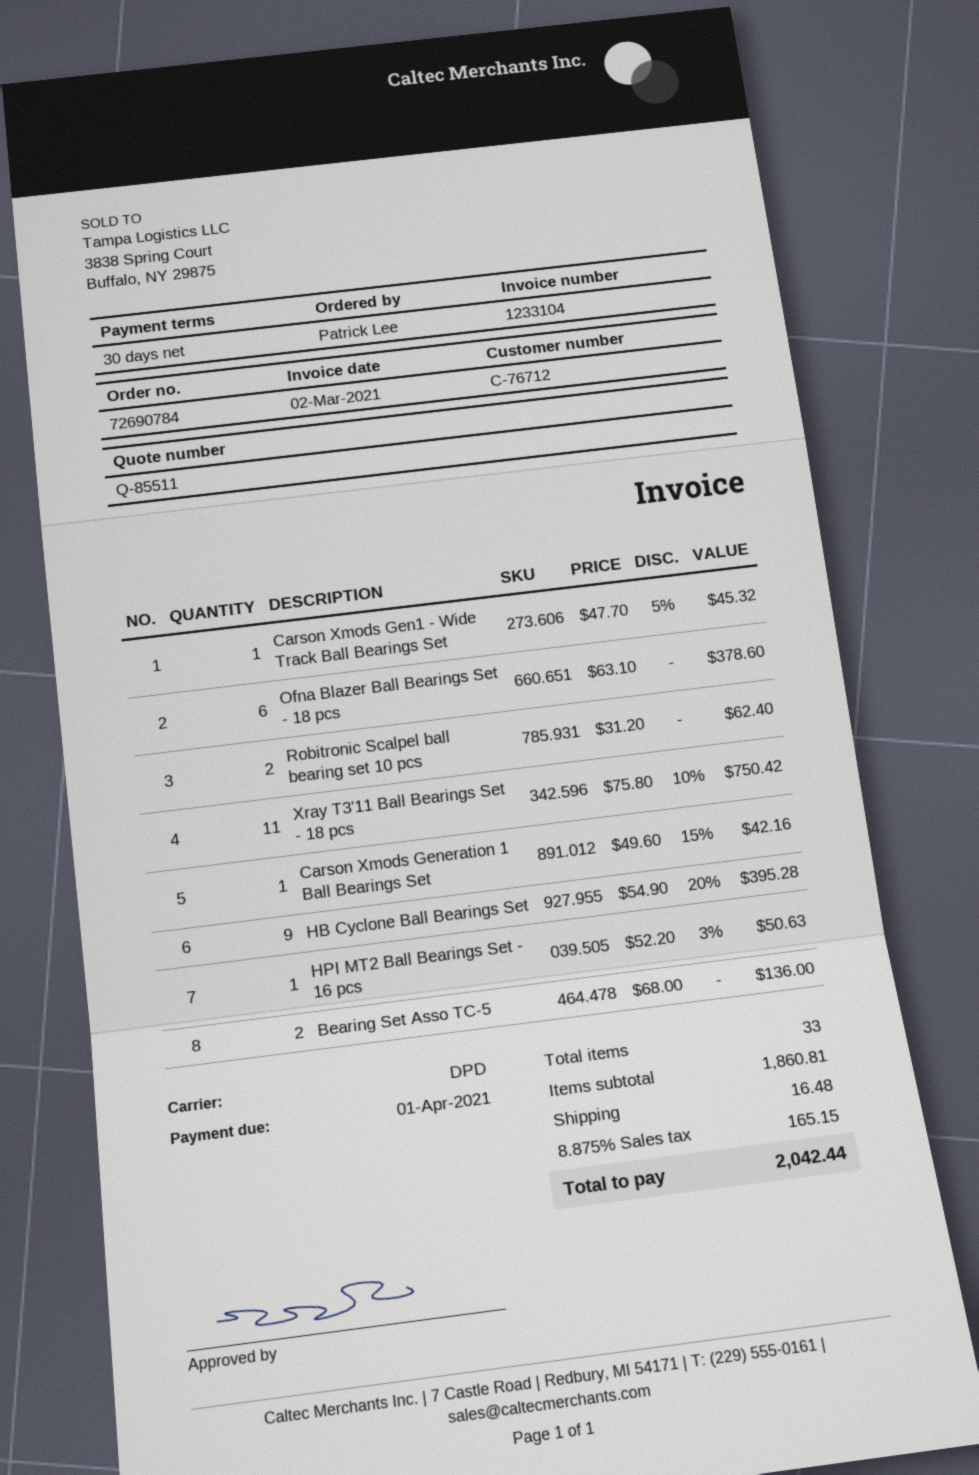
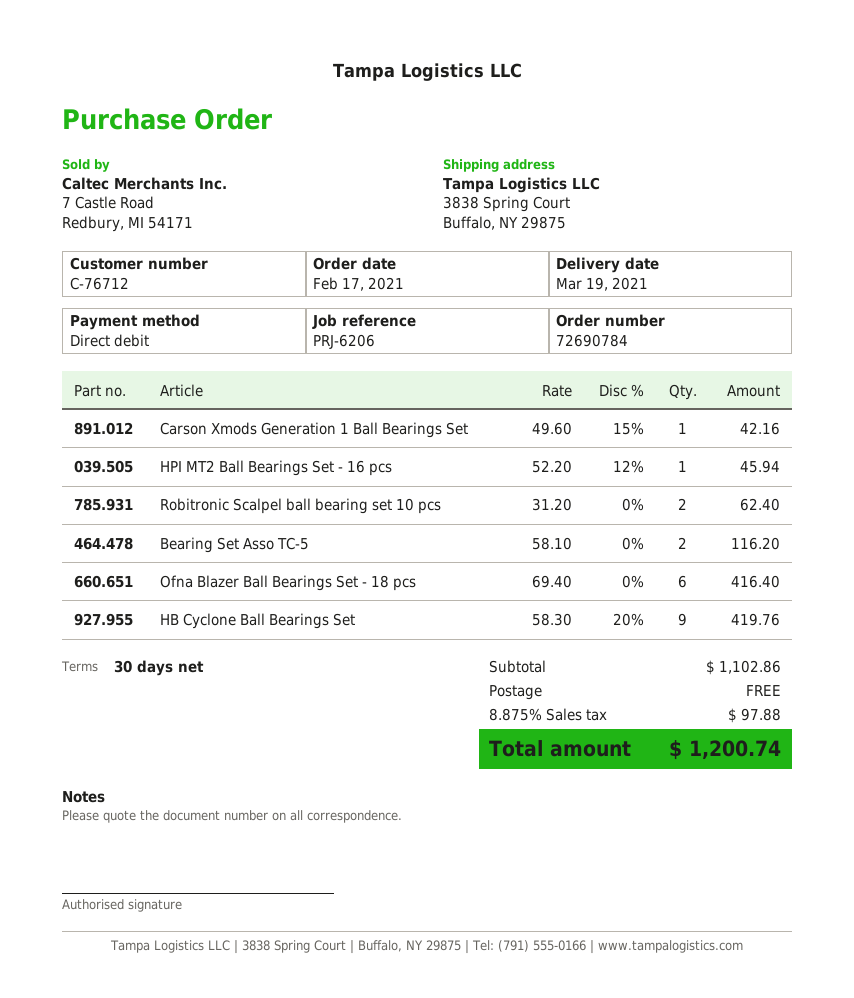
Carson Xmods Gen1 - Wide Track Ball Bearings Set: 1 x 47.70 - 5% = 45.32 -> none
Ofna Blazer Ball Bearings Set - 18 pcs: 6 x 63.10 = 378.60 -> 6 x 69.40 = 416.40
Xray T3'11 Ball Bearings Set - 18 pcs: 11 x 75.80 - 10% = 750.42 -> none
HB Cyclone Ball Bearings Set: 9 x 54.90 - 20% = 395.28 -> 9 x 58.30 - 20% = 419.76
HPI MT2 Ball Bearings Set - 16 pcs: 1 x 52.20 - 3% = 50.63 -> 1 x 52.20 - 12% = 45.94
Bearing Set Asso TC-5: 2 x 68.00 = 136.00 -> 2 x 58.10 = 116.20
subtotal: 1860.81 -> 1102.86
shipping: 16.48 -> 0.00
tax: 8.875% = 165.15 -> 8.875% = 97.88
total: 2042.44 -> 1200.74

